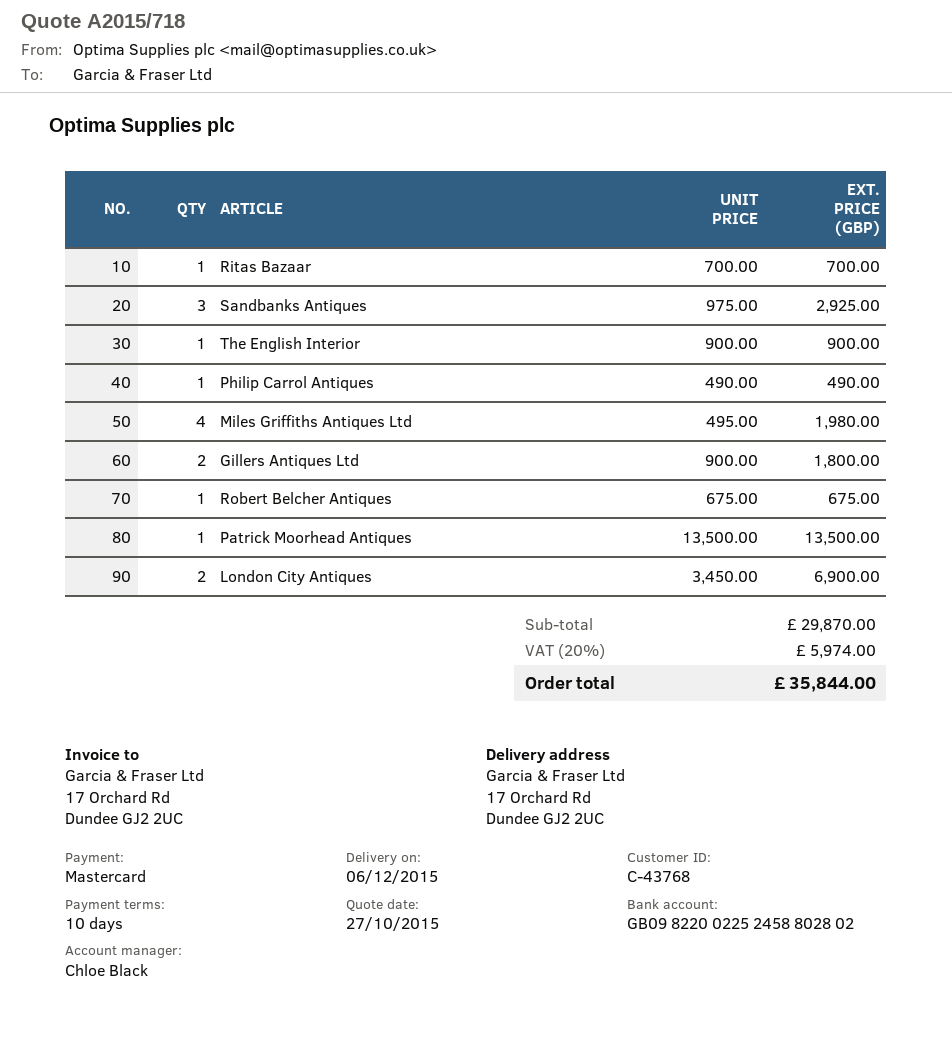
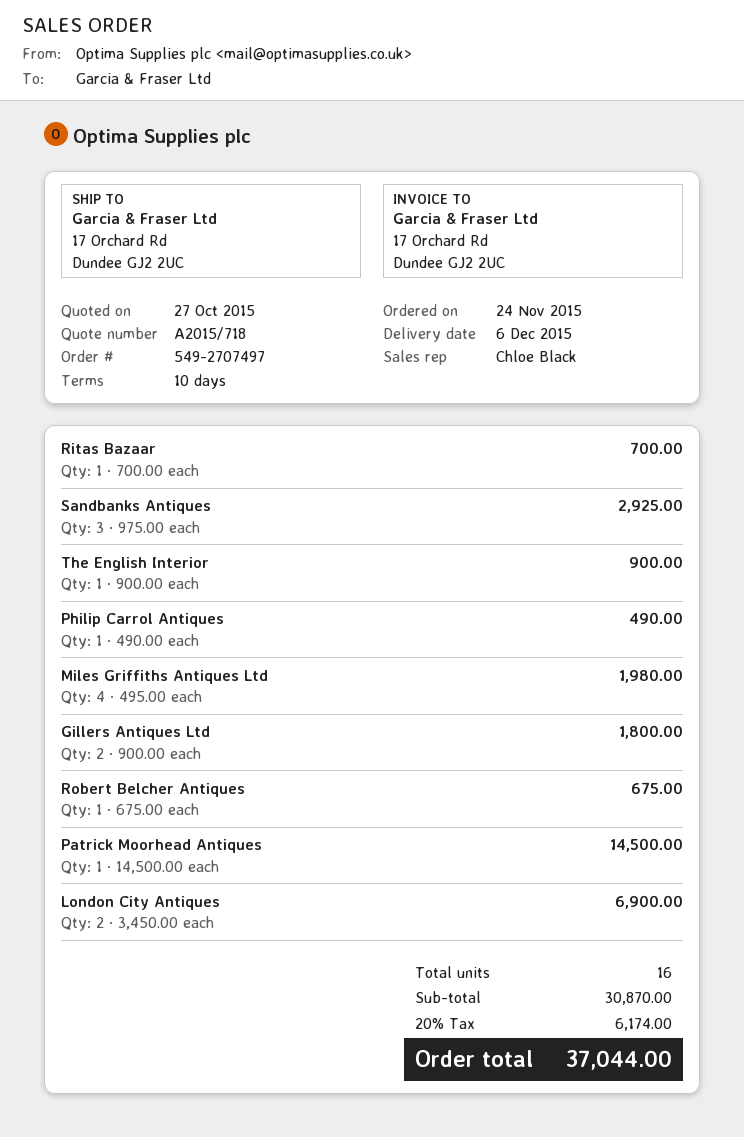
Patrick Moorhead Antiques: 1 x 13500.00 = 13500.00 -> 1 x 14500.00 = 14500.00
subtotal: 29870.00 -> 30870.00
tax: 20% = 5974.00 -> 20% = 6174.00
total: 35844.00 -> 37044.00

